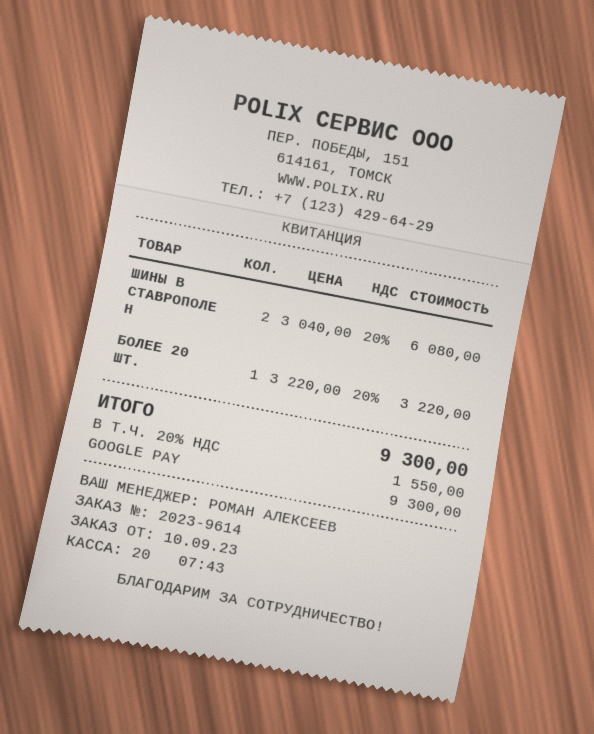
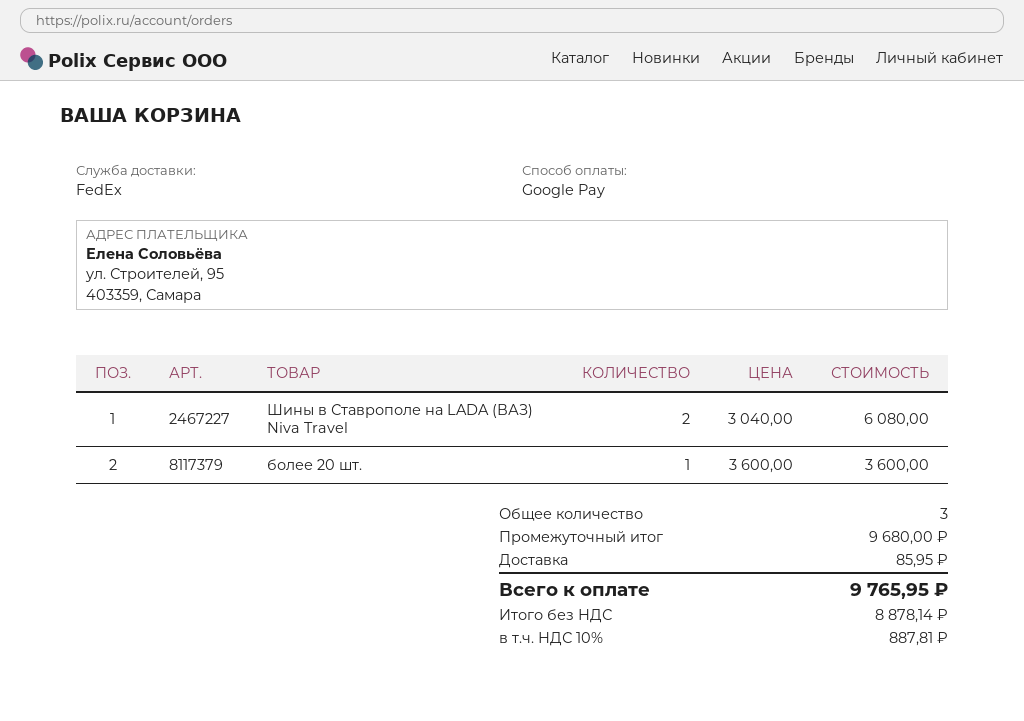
БОЛЕЕ 20 ШТ.: 1 x 3220.00 = 3220.00 -> 1 x 3600.00 = 3600.00
shipping: none -> 85.95
tax: 20% = 1550.00 -> 10% = 887.81
total: 9300.00 -> 9765.95

